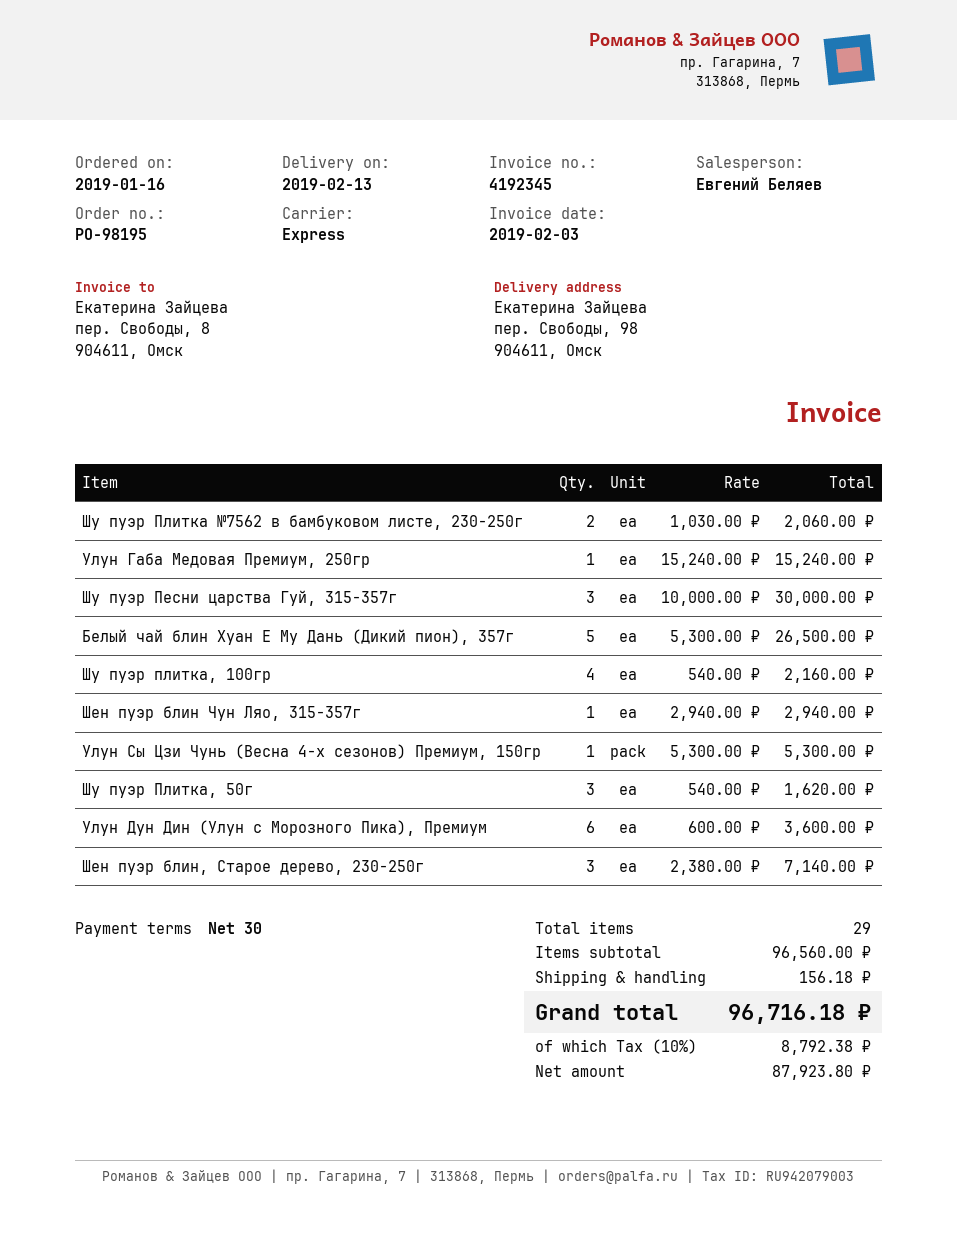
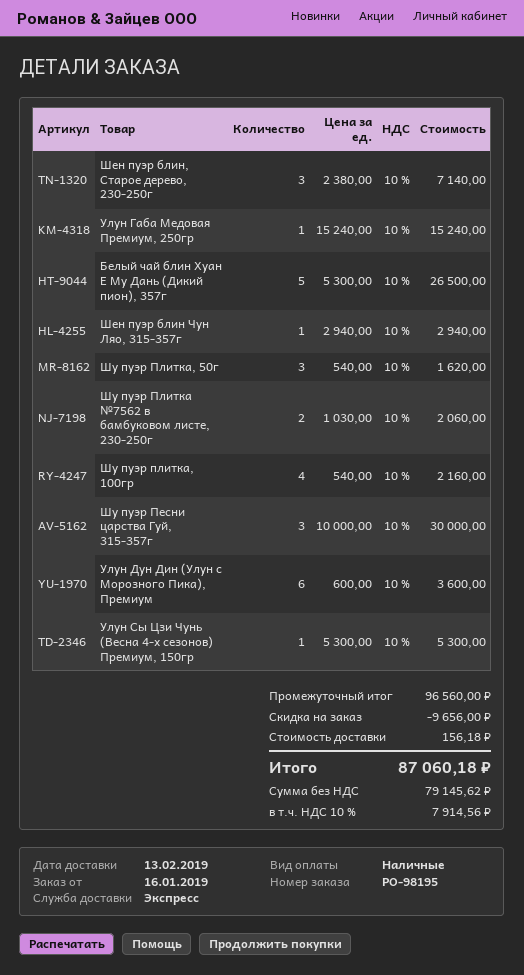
discount: none -> 9656.00
net: 87923.80 -> 79145.62
tax: 10% = 8792.38 -> 10% = 7914.56
total: 96716.18 -> 87060.18

